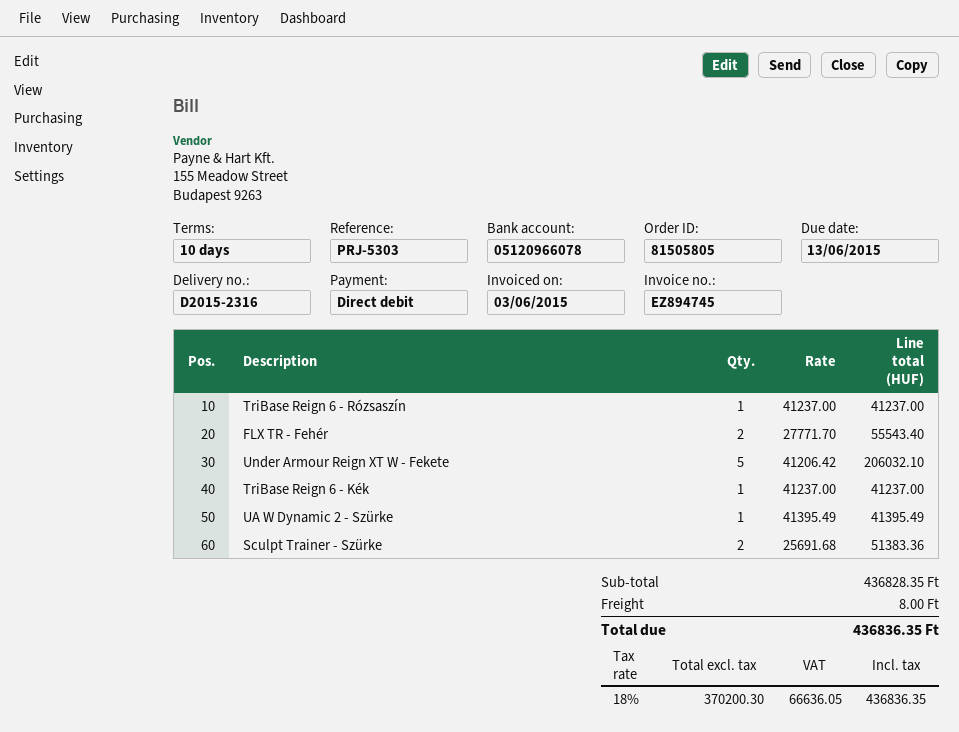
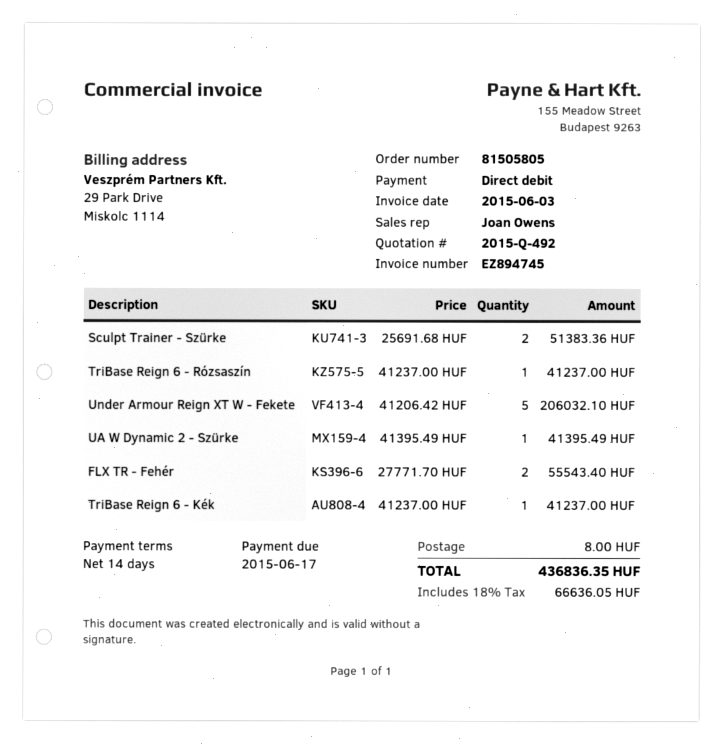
payment terms: 10 days -> 14 days
due date: 2015-06-13 -> 2015-06-17

